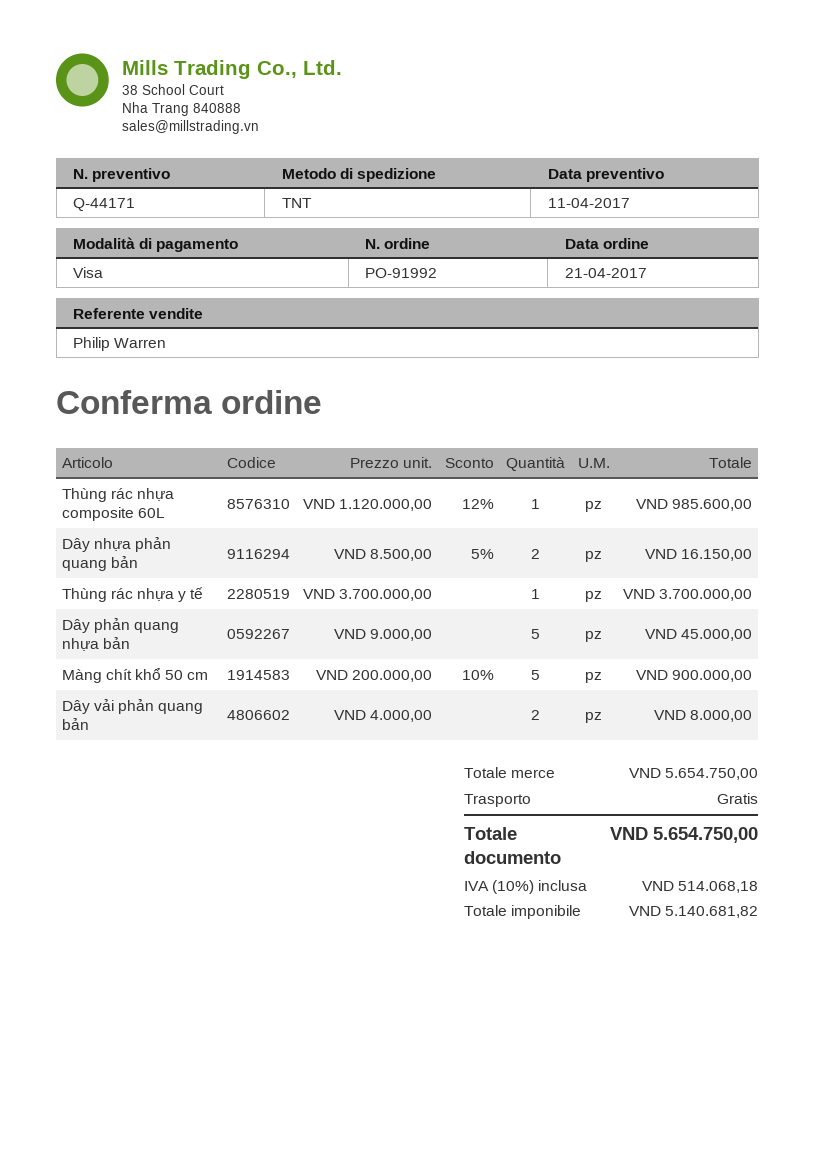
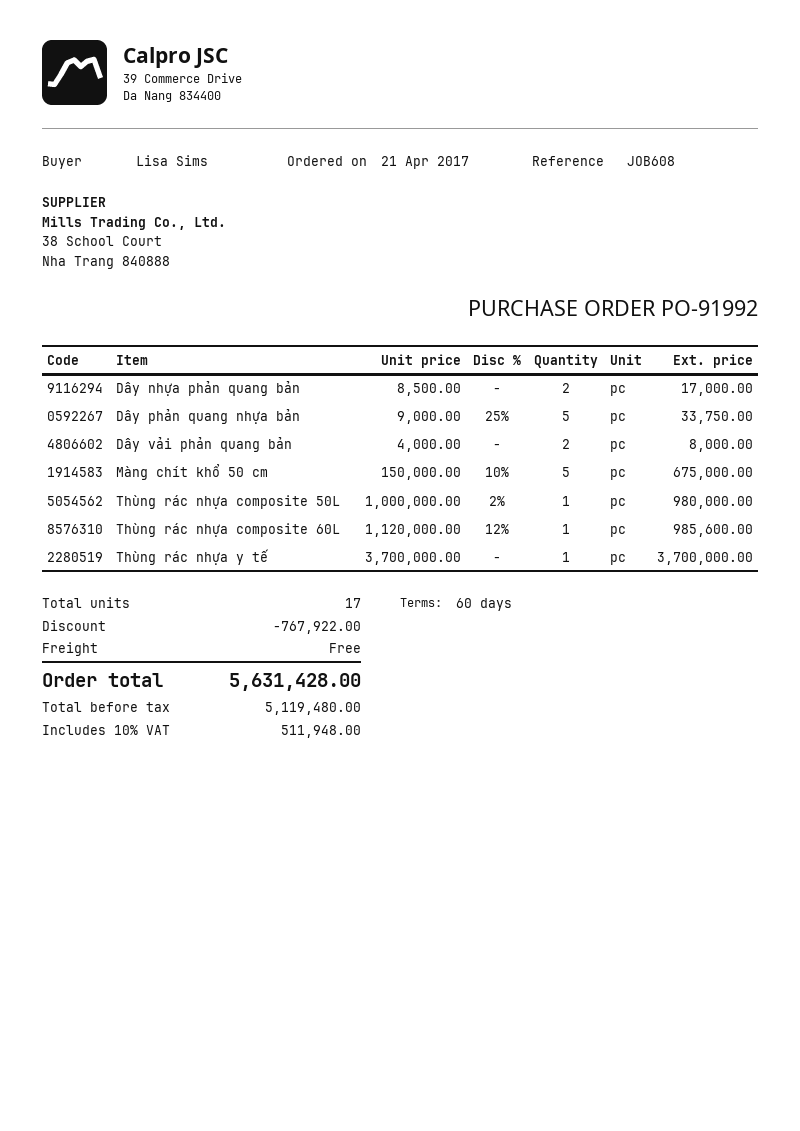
Dây nhựa phản quang bản: 2 x 8500.00 - 5% = 16150.00 -> 2 x 8500.00 = 17000.00
Dây phản quang nhựa bản: 5 x 9000.00 = 45000.00 -> 5 x 9000.00 - 25% = 33750.00
Màng chít khổ 50 cm: 5 x 200000.00 - 10% = 900000.00 -> 5 x 150000.00 - 10% = 675000.00
Thùng rác nhựa composite 50L: none -> 1 x 1000000.00 - 2% = 980000.00
discount: none -> 767922.00
net: 5140681.82 -> 5119480.00
tax: 10% = 514068.18 -> 10% = 511948.00
total: 5654750.00 -> 5631428.00

